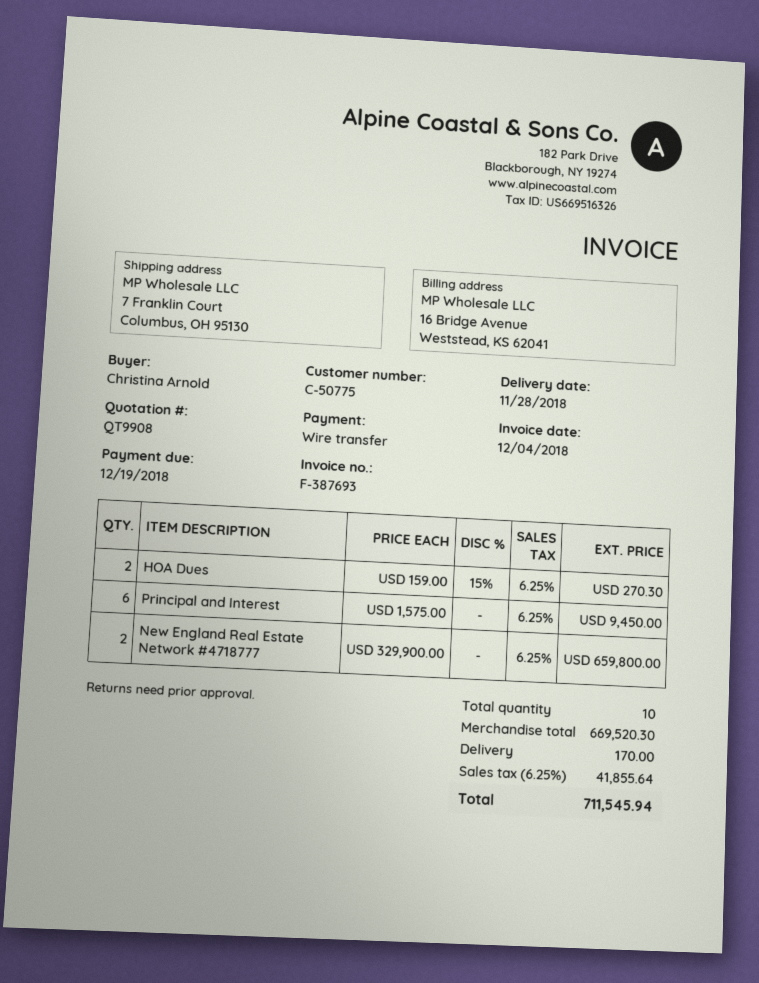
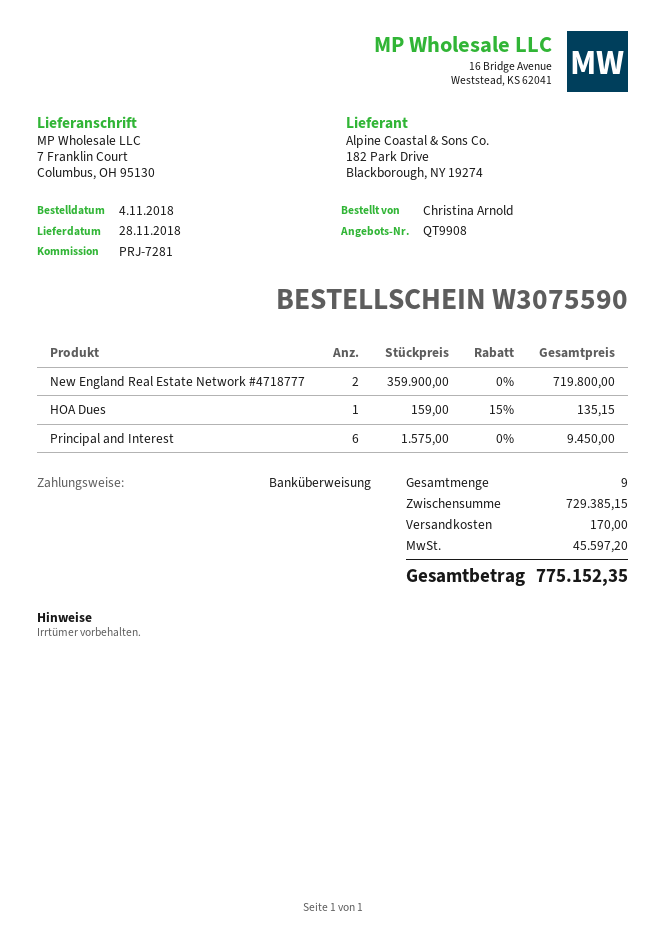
HOA Dues: 2 x 159.00 - 15% = 270.30 -> 1 x 159.00 - 15% = 135.15
New England Real Estate Network #4718777: 2 x 329900.00 = 659800.00 -> 2 x 359900.00 = 719800.00
total quantity: 10 -> 9
subtotal: 669520.30 -> 729385.15
tax: 41855.64 -> 45597.20
total: 711545.94 -> 775152.35

